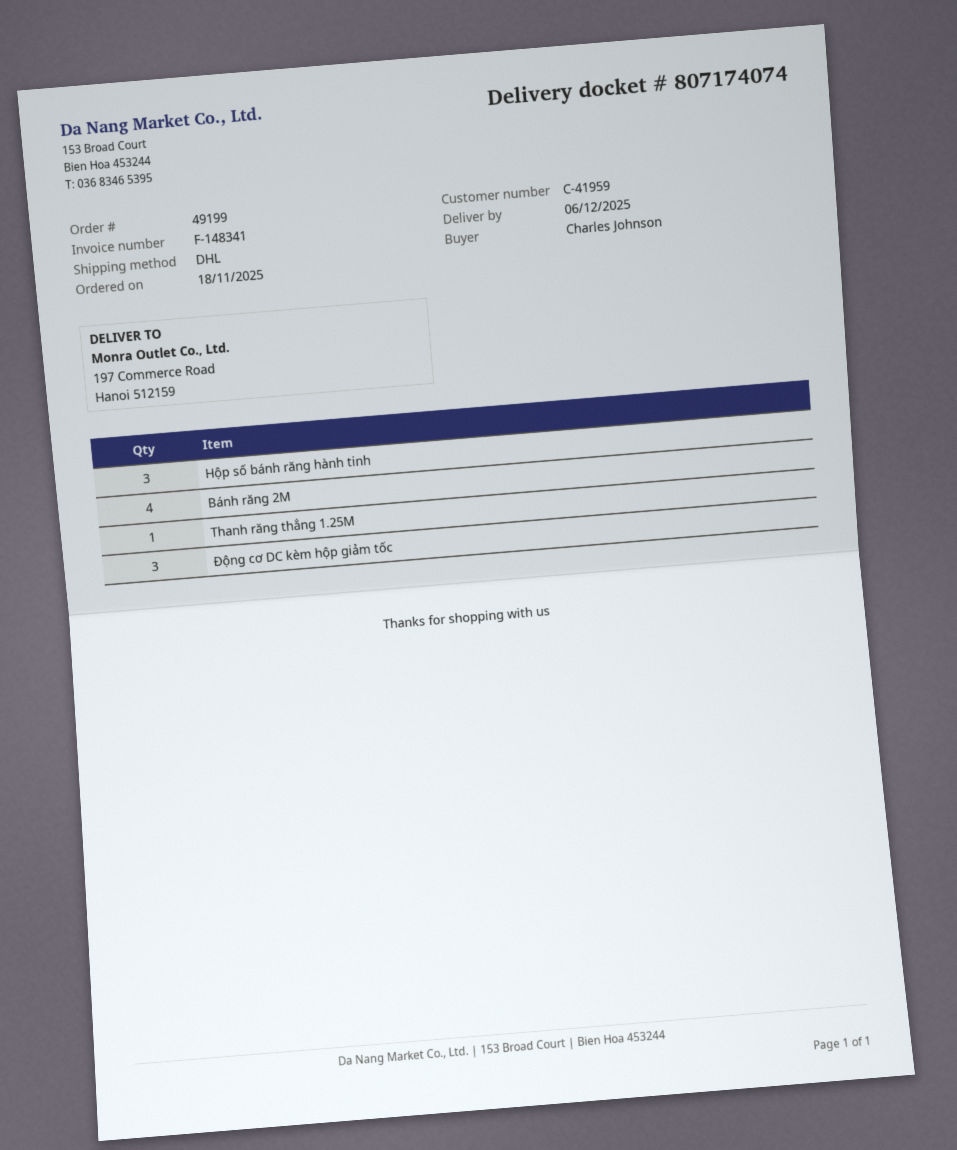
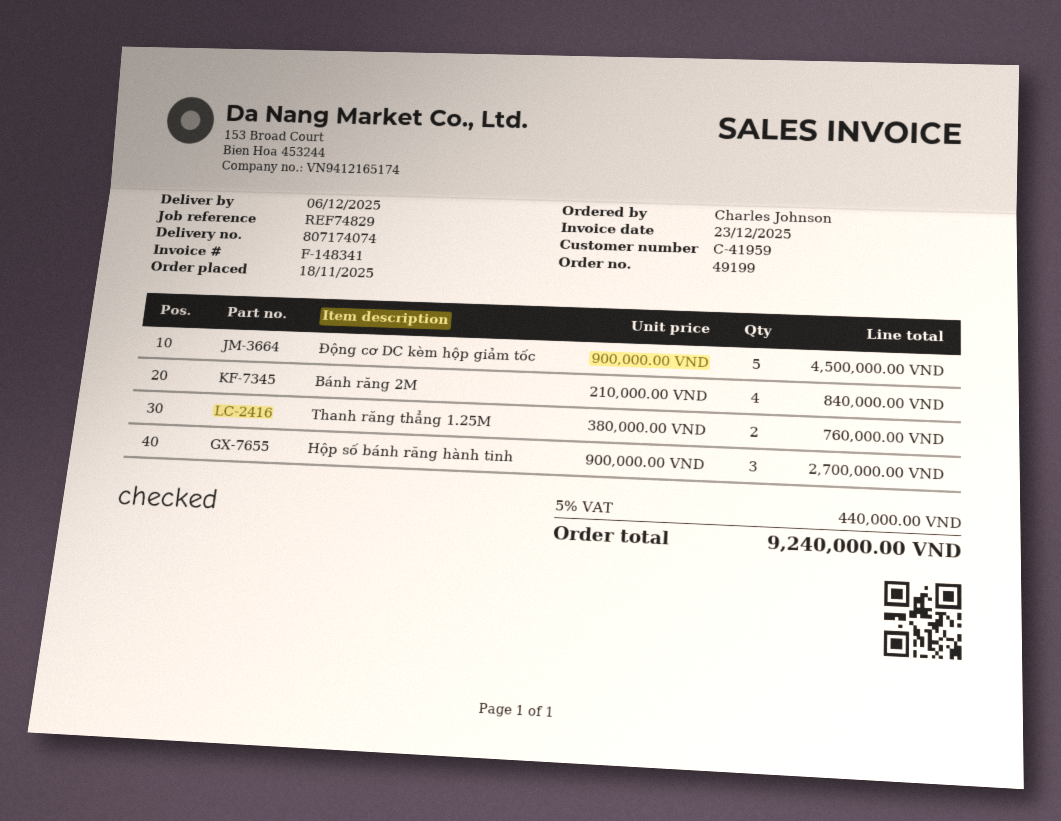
Thanh răng thẳng 1.25M: 1 -> 2
Động cơ DC kèm hộp giảm tốc: 3 -> 5

